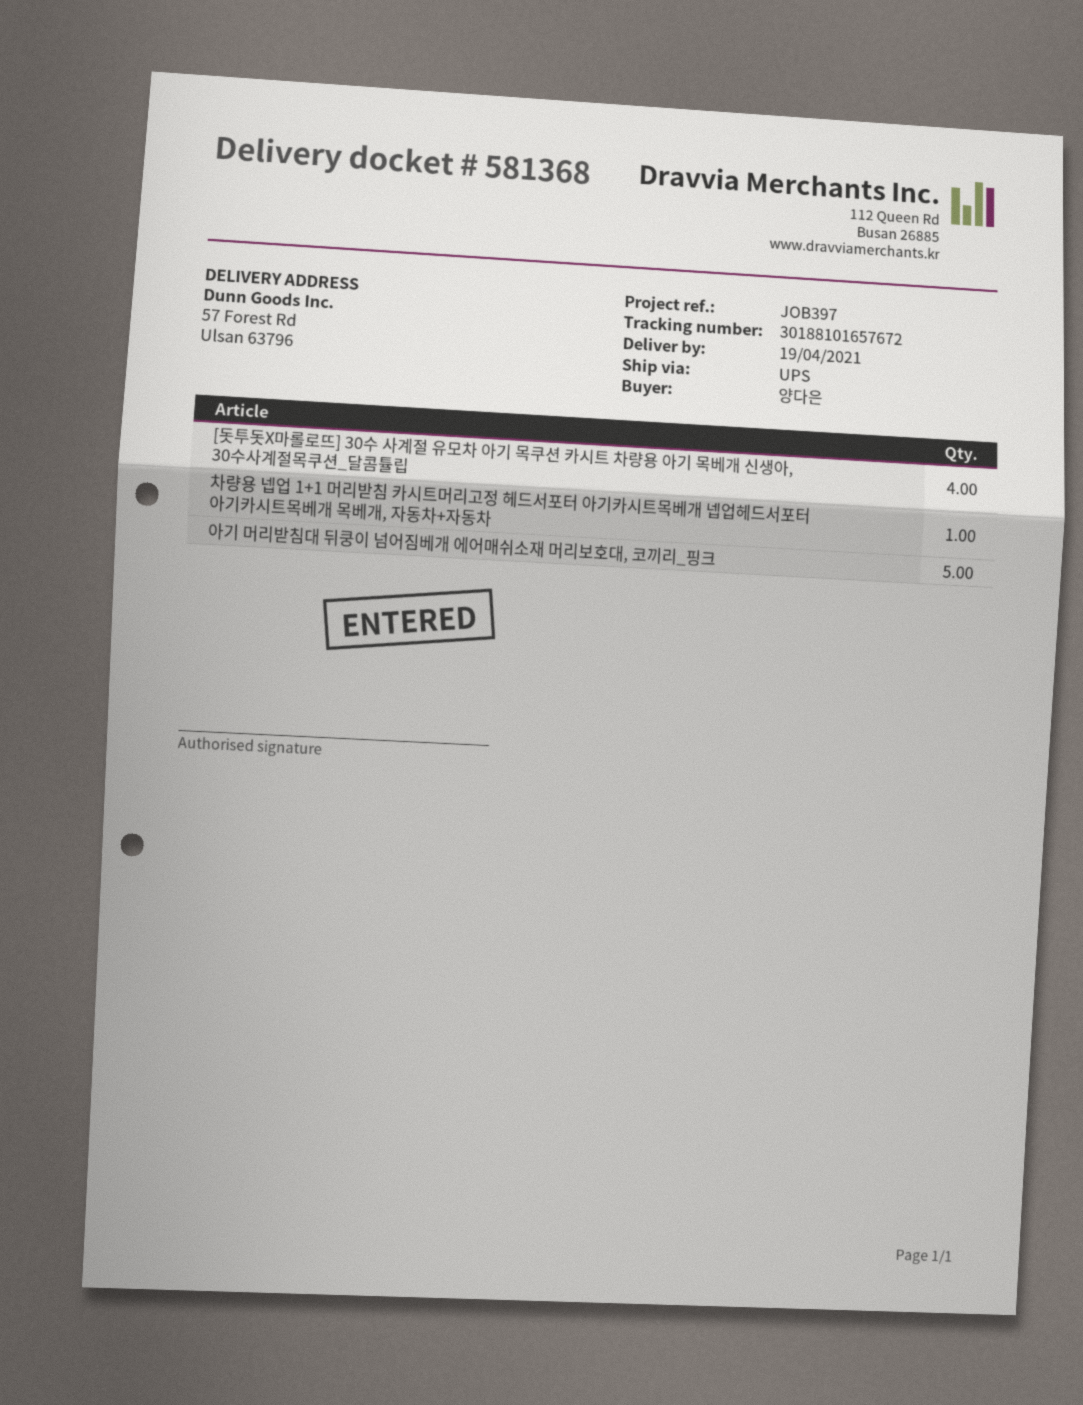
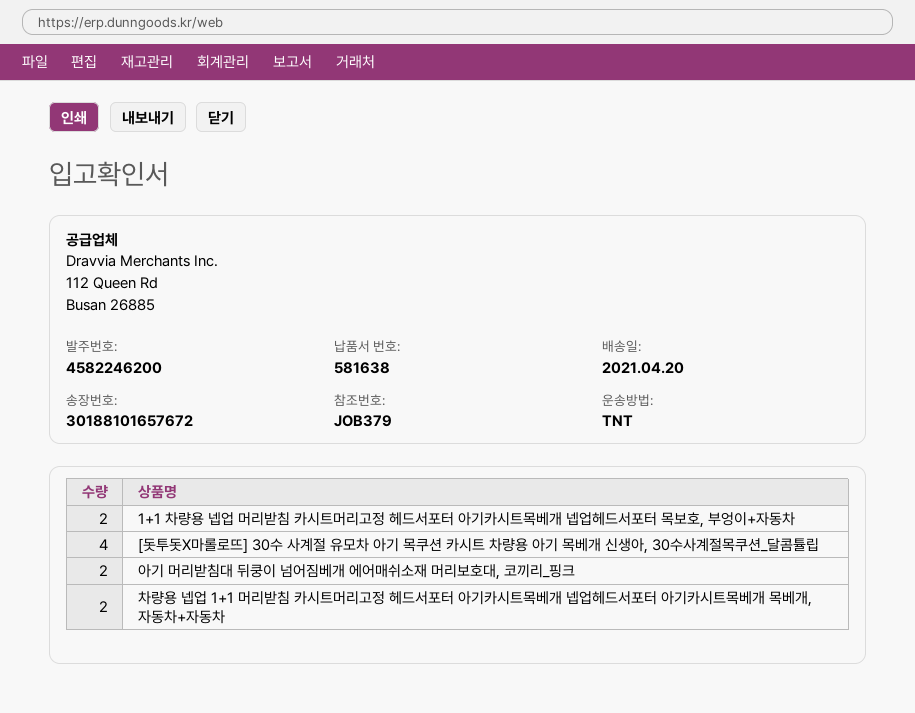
delivery note number: 581368 -> 581638
delivery date: 2021-04-19 -> 2021-04-20
reference: JOB397 -> JOB379
shipping method: UPS -> TNT
차량용 넵업 1+1 머리받침 카시트머리고정 헤드서포터 아기카시트목베개 넵업헤드서포터 아기카시트목베개 목베개, 자동차+자동차: 1 -> 2
아기 머리받침대 뒤쿵이 넘어짐베개 에어매쉬소재 머리보호대, 코끼리_핑크: 5 -> 2
1+1 차량용 넵업 머리받침 카시트머리고정 헤드서포터 아기카시트목베개 넵업헤드서포터 목보호, 부엉이+자동차: none -> 2

